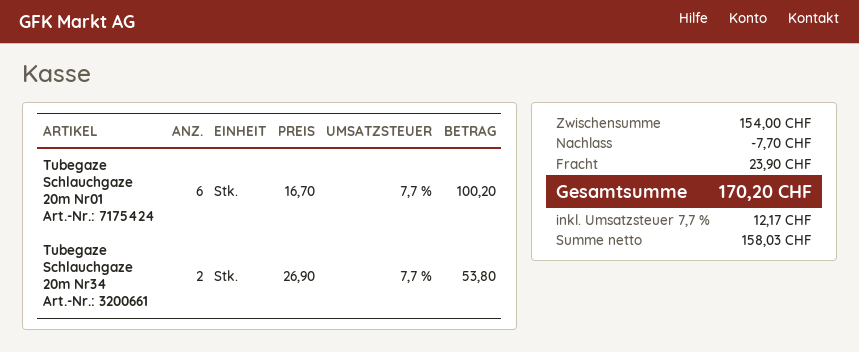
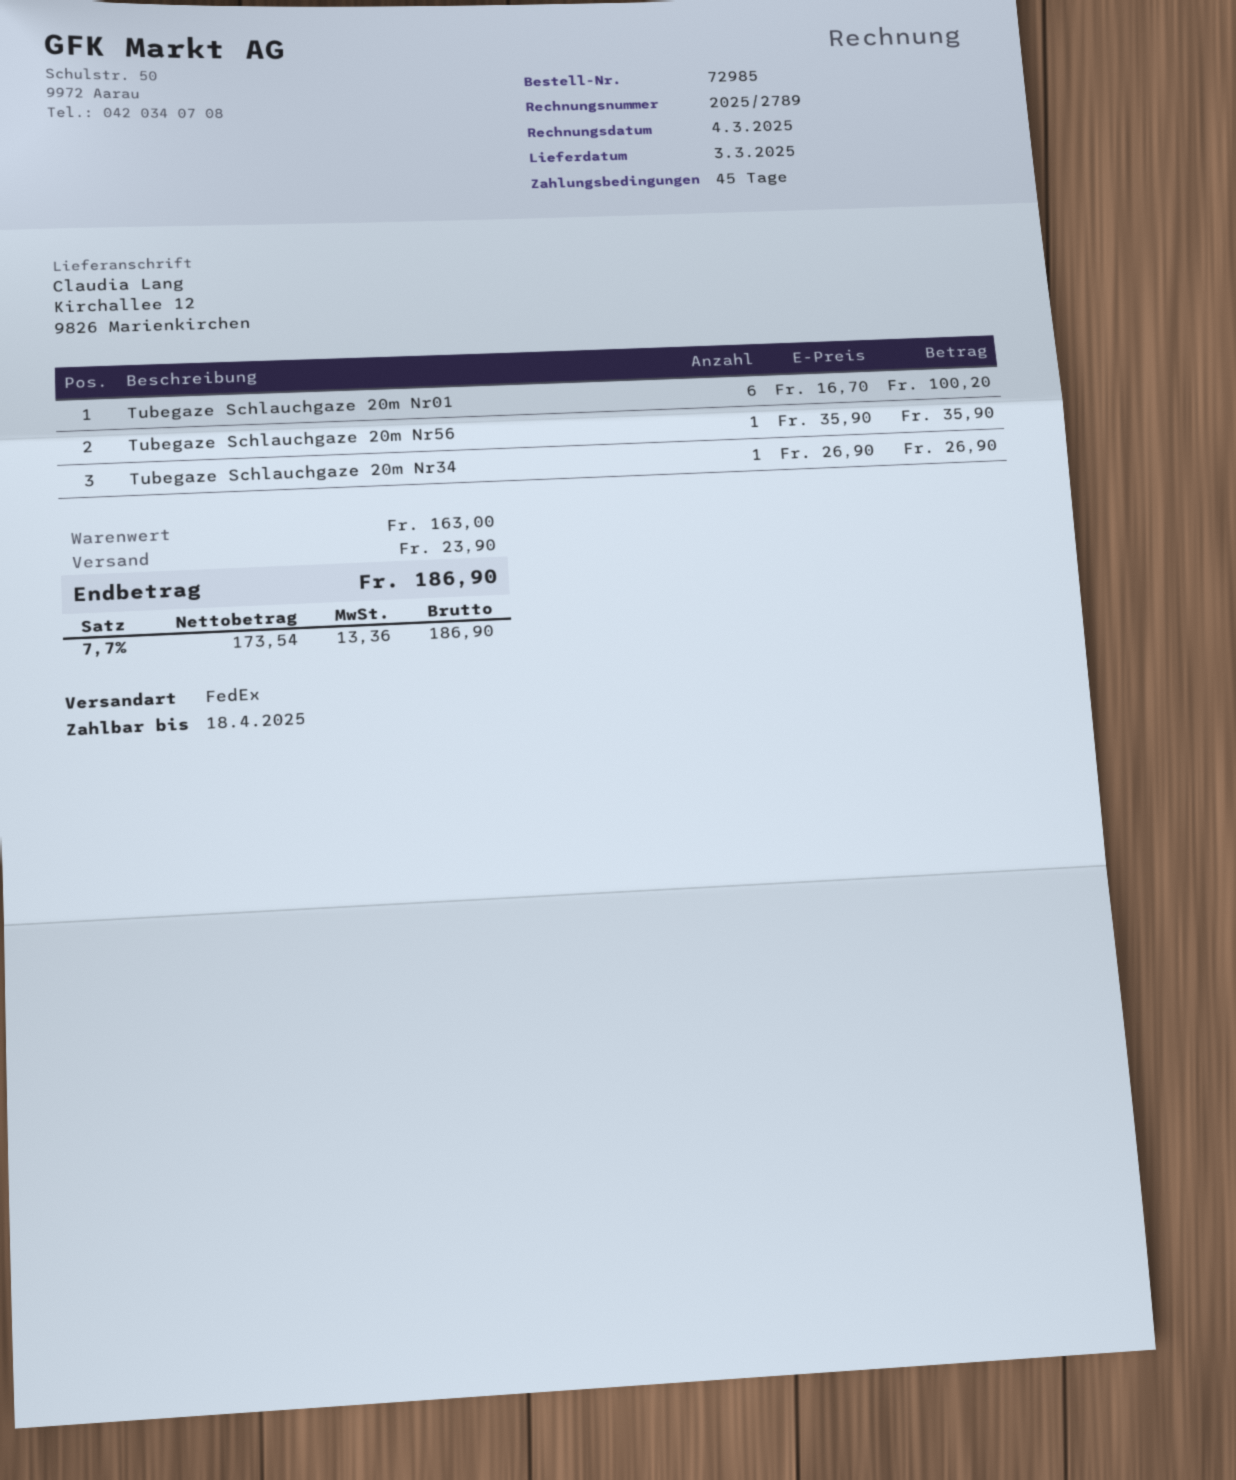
Tubegaze Schlauchgaze 20m Nr34: 2 x 26.90 = 53.80 -> 1 x 26.90 = 26.90
Tubegaze Schlauchgaze 20m Nr56: none -> 1 x 35.90 = 35.90
subtotal: 154.00 -> 163.00
discount: 7.70 -> none
net: 158.03 -> 173.54
tax: 7.7% = 12.17 -> 7.7% = 13.36
total: 170.20 -> 186.90

